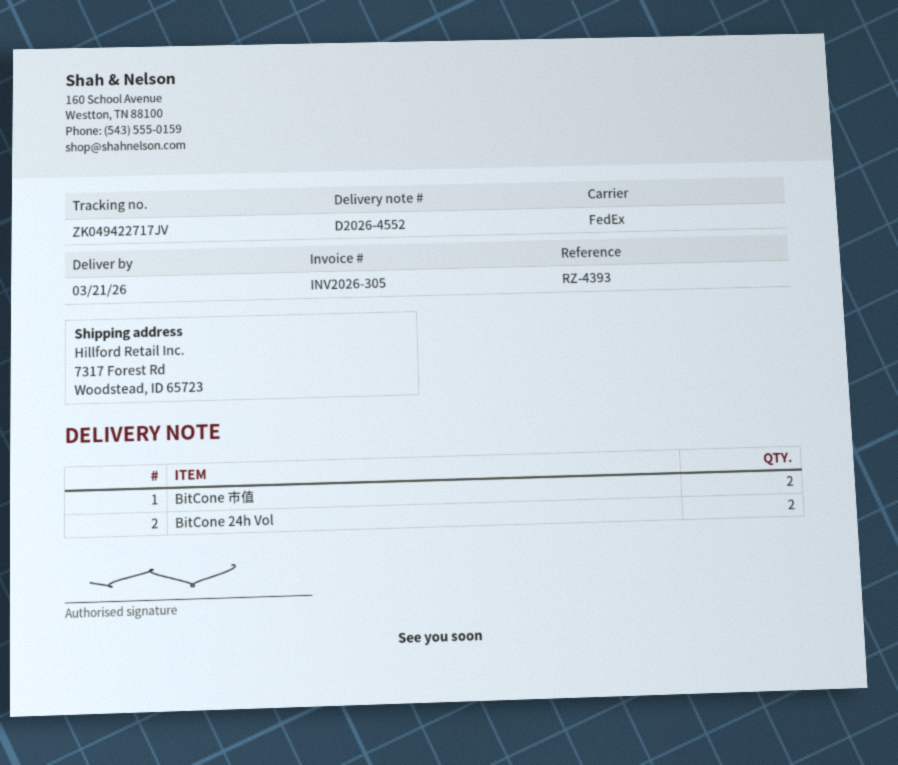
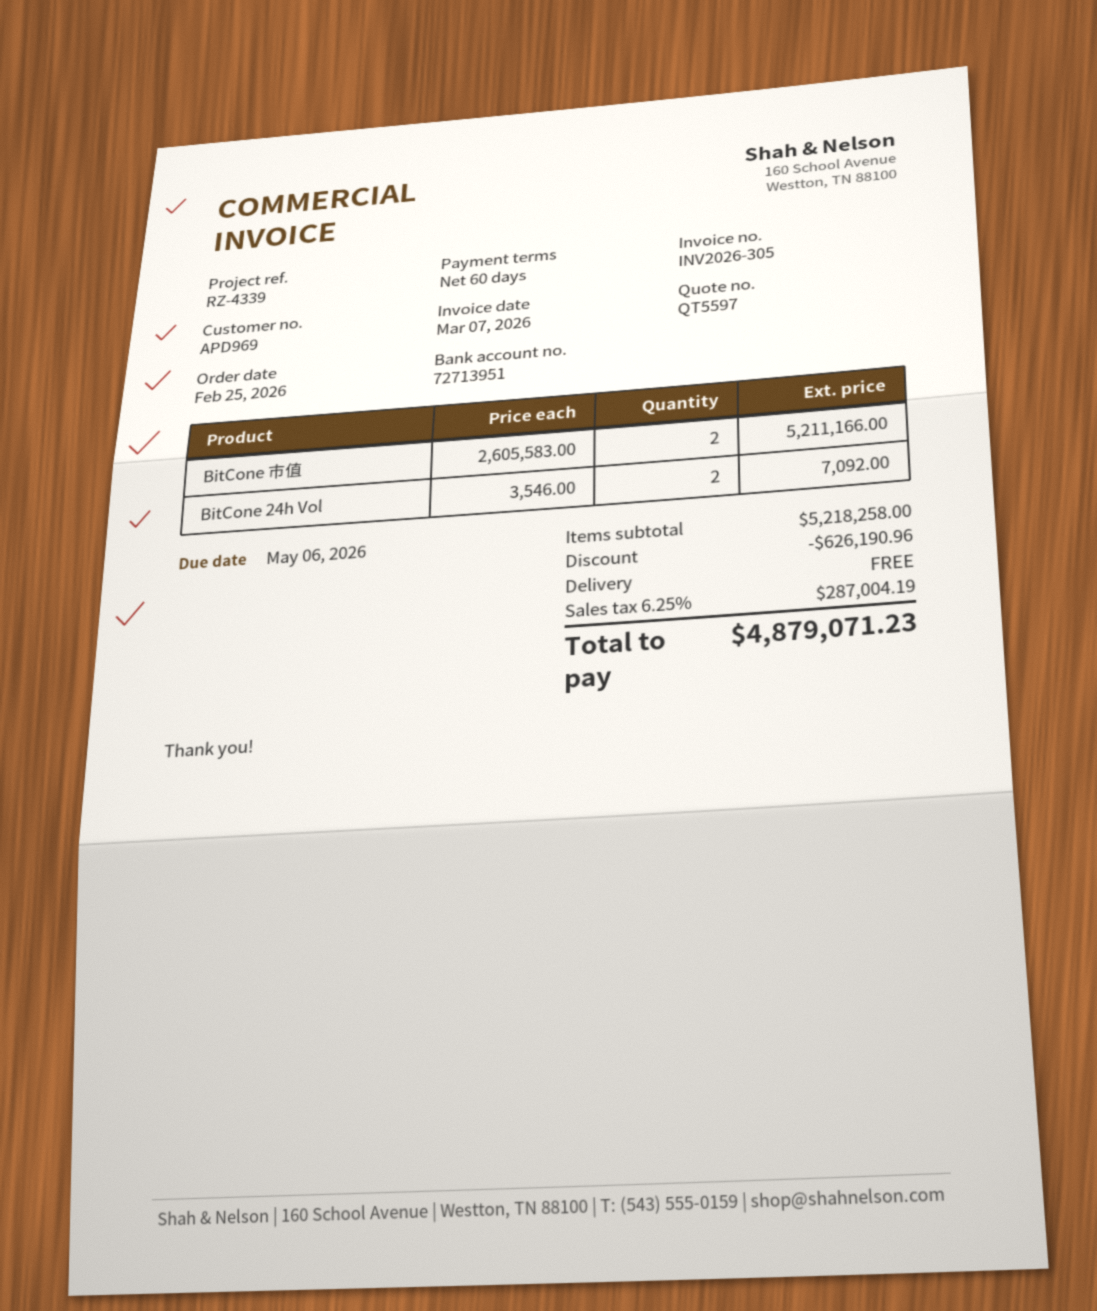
reference: RZ-4393 -> RZ-4339

